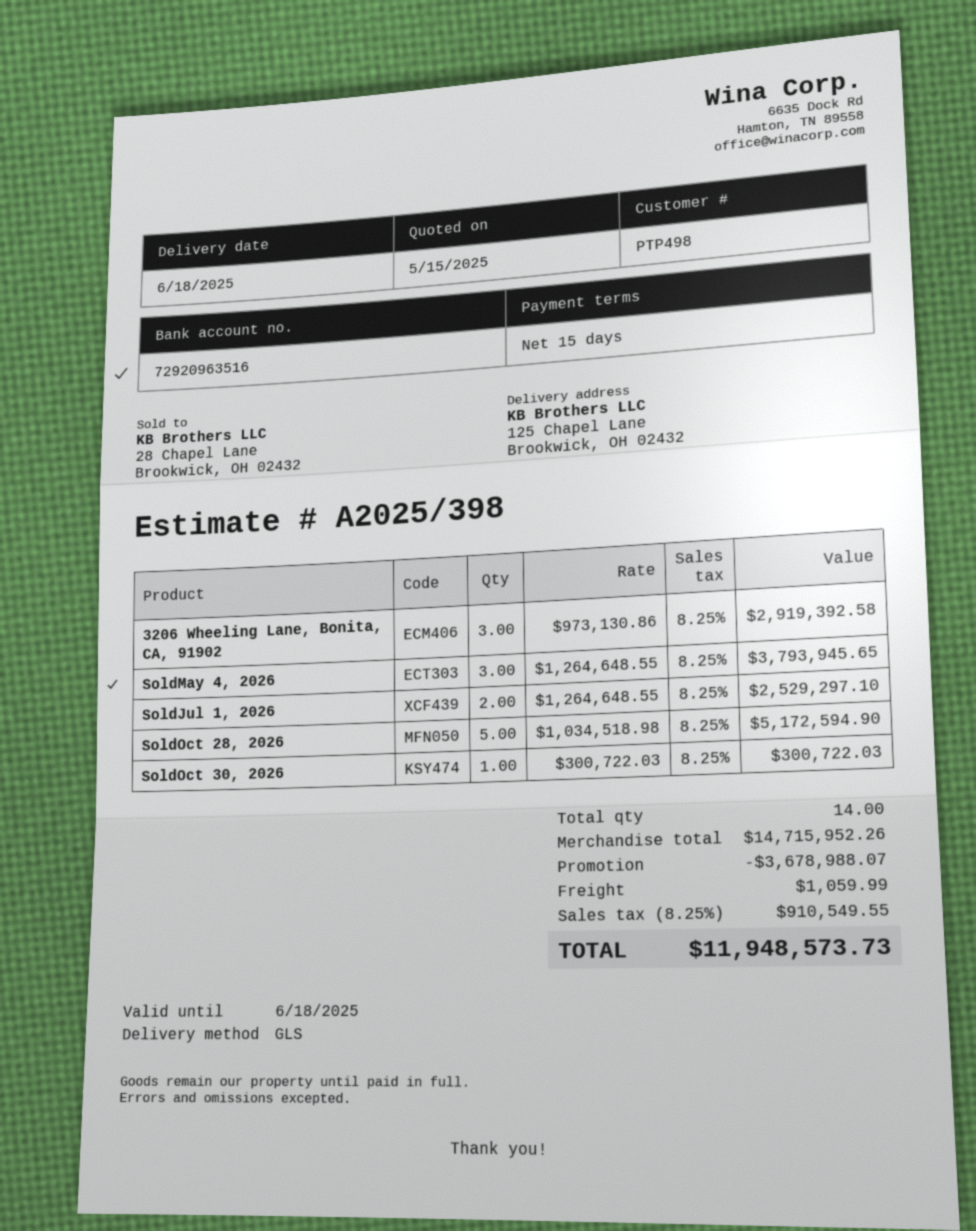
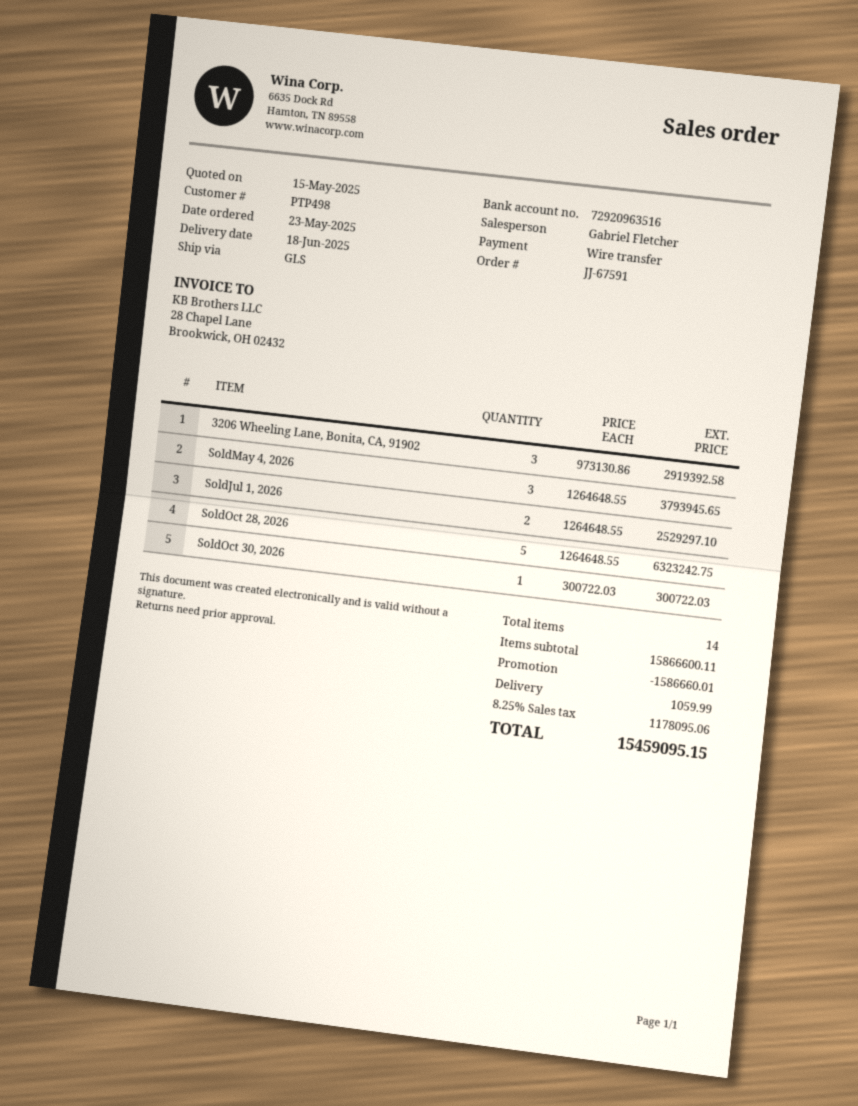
SoldOct 28, 2026: 5 x 1034518.98 = 5172594.90 -> 5 x 1264648.55 = 6323242.75
subtotal: 14715952.26 -> 15866600.11
discount: 3678988.07 -> 1586660.01
tax: 8.25% = 910549.55 -> 8.25% = 1178095.06
total: 11948573.73 -> 15459095.15

